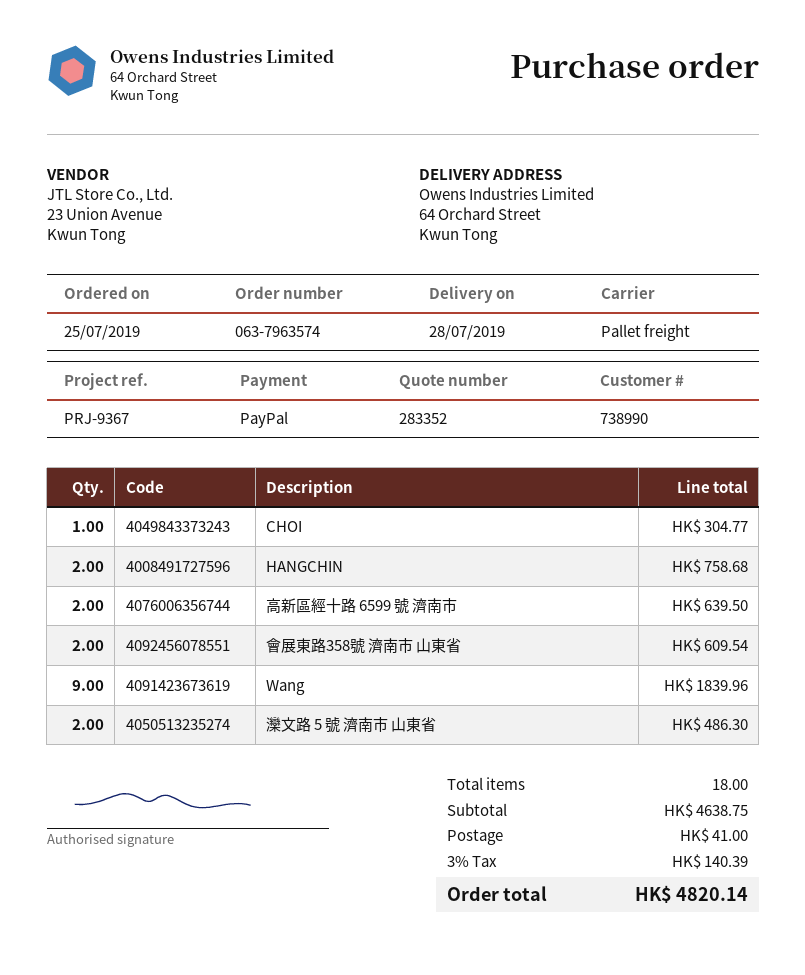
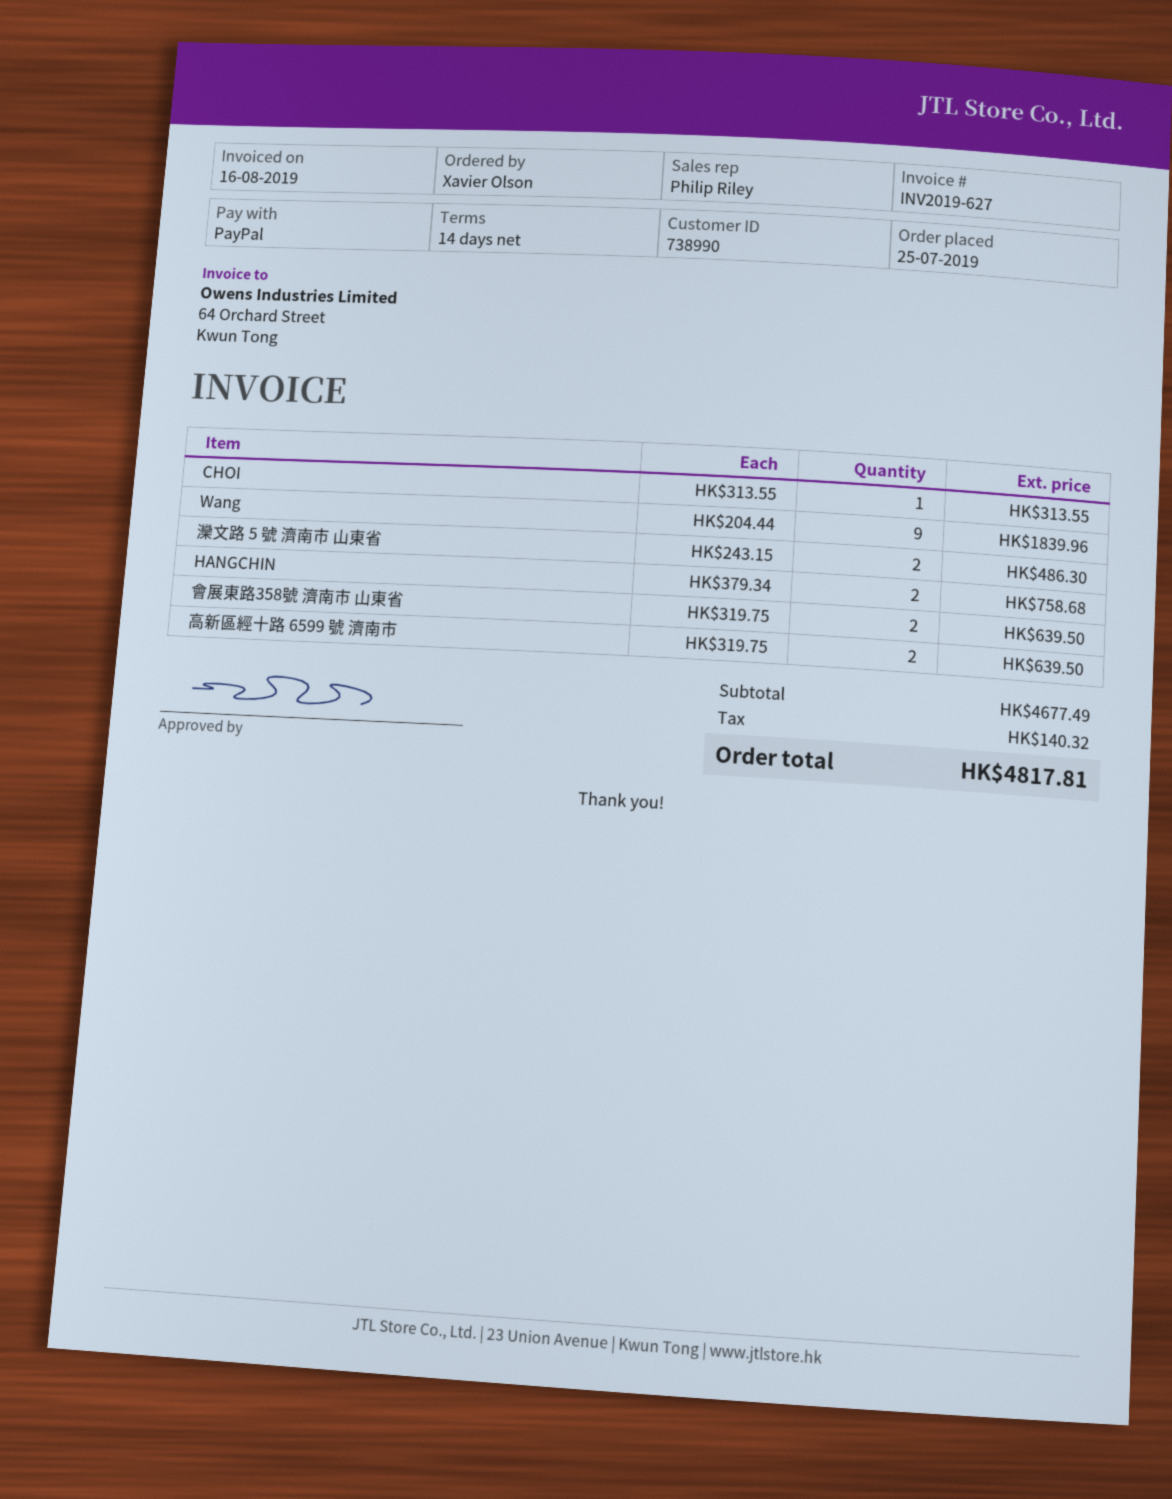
CHOI: 1 for 304.77 -> 1 for 313.55
會展東路358號 濟南市 山東省: 2 for 609.54 -> 2 for 639.50
subtotal: 4638.75 -> 4677.49
shipping: 41.00 -> none
tax: 140.39 -> 140.32
total: 4820.14 -> 4817.81

